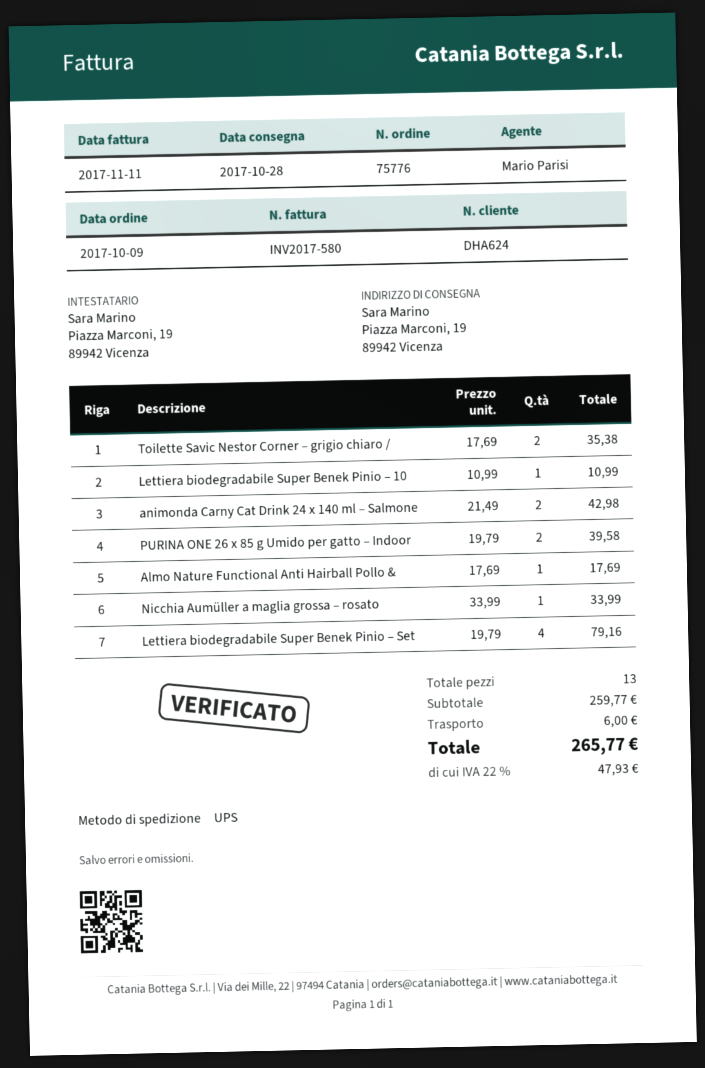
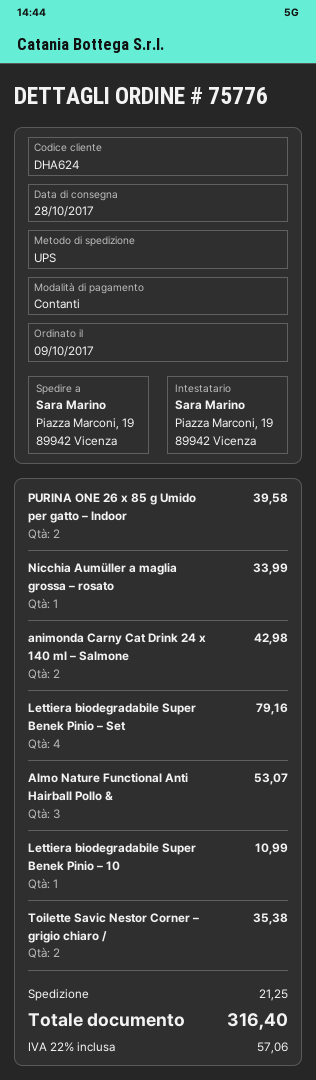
Almo Nature Functional Anti Hairball Pollo &: 1 for 17.69 -> 3 for 53.07
shipping: 6.00 -> 21.25
tax: 22% = 47.93 -> 22% = 57.06
total: 265.77 -> 316.40

